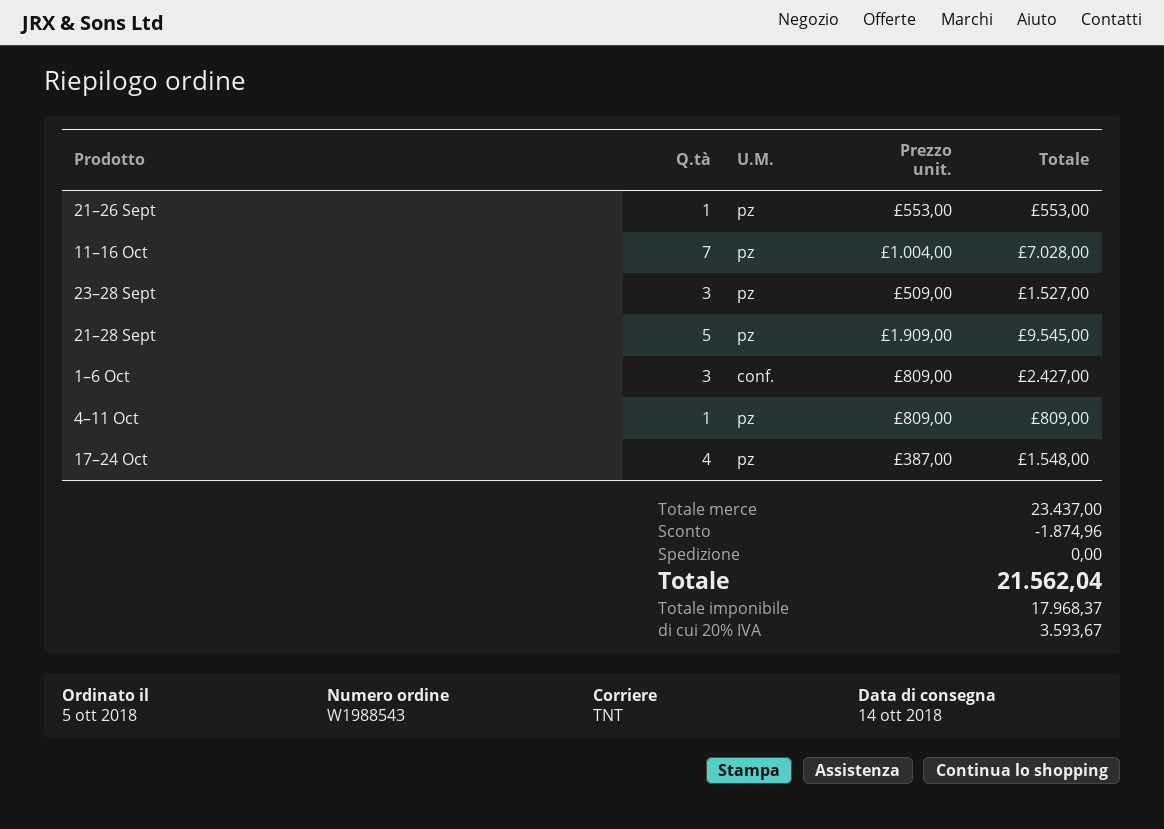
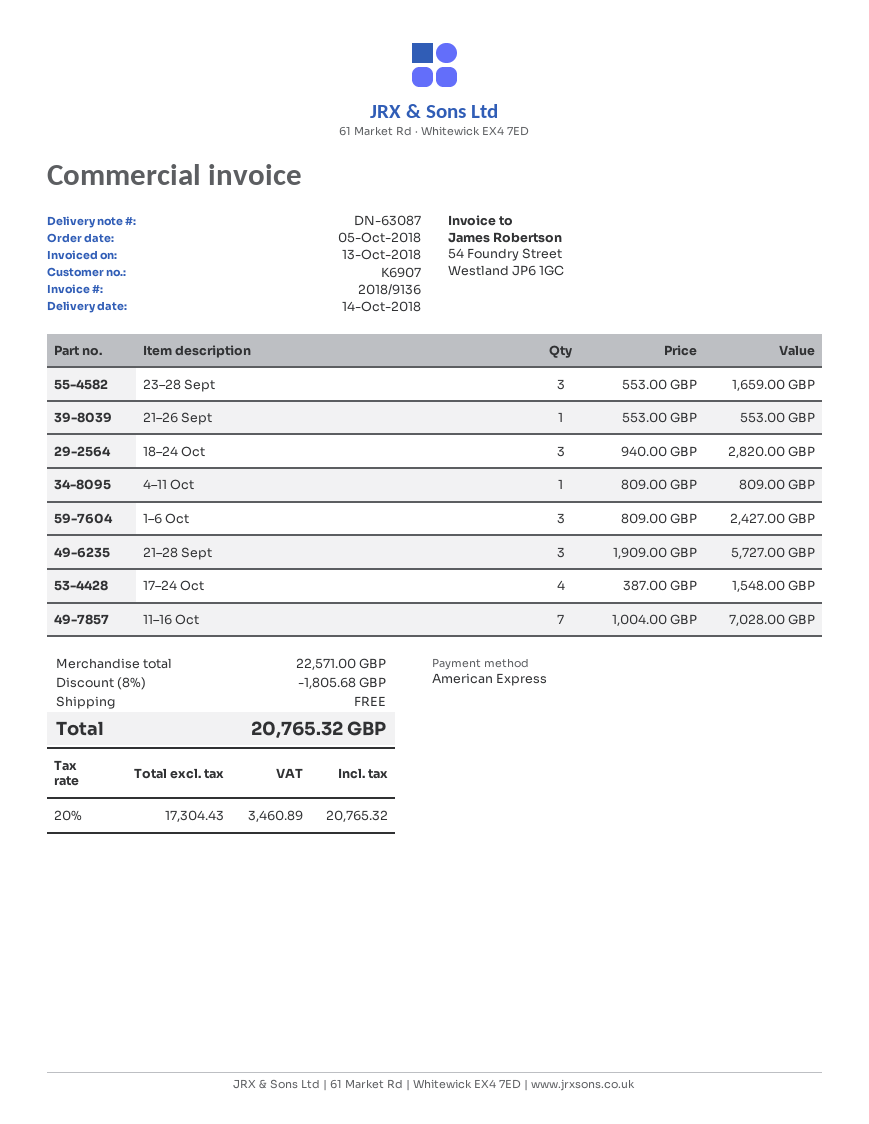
23–28 Sept: 3 x 509.00 = 1527.00 -> 3 x 553.00 = 1659.00
21–28 Sept: 5 x 1909.00 = 9545.00 -> 3 x 1909.00 = 5727.00
18–24 Oct: none -> 3 x 940.00 = 2820.00
subtotal: 23437.00 -> 22571.00
discount: 1874.96 -> 1805.68
net: 17968.37 -> 17304.43
tax: 20% = 3593.67 -> 20% = 3460.89
total: 21562.04 -> 20765.32

